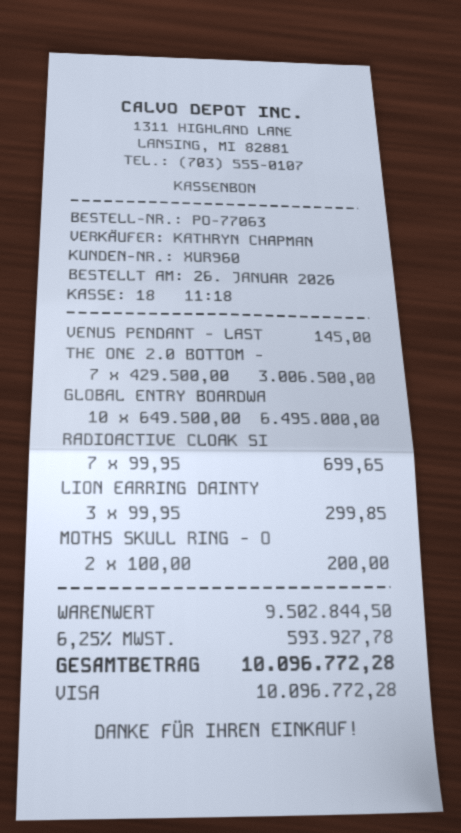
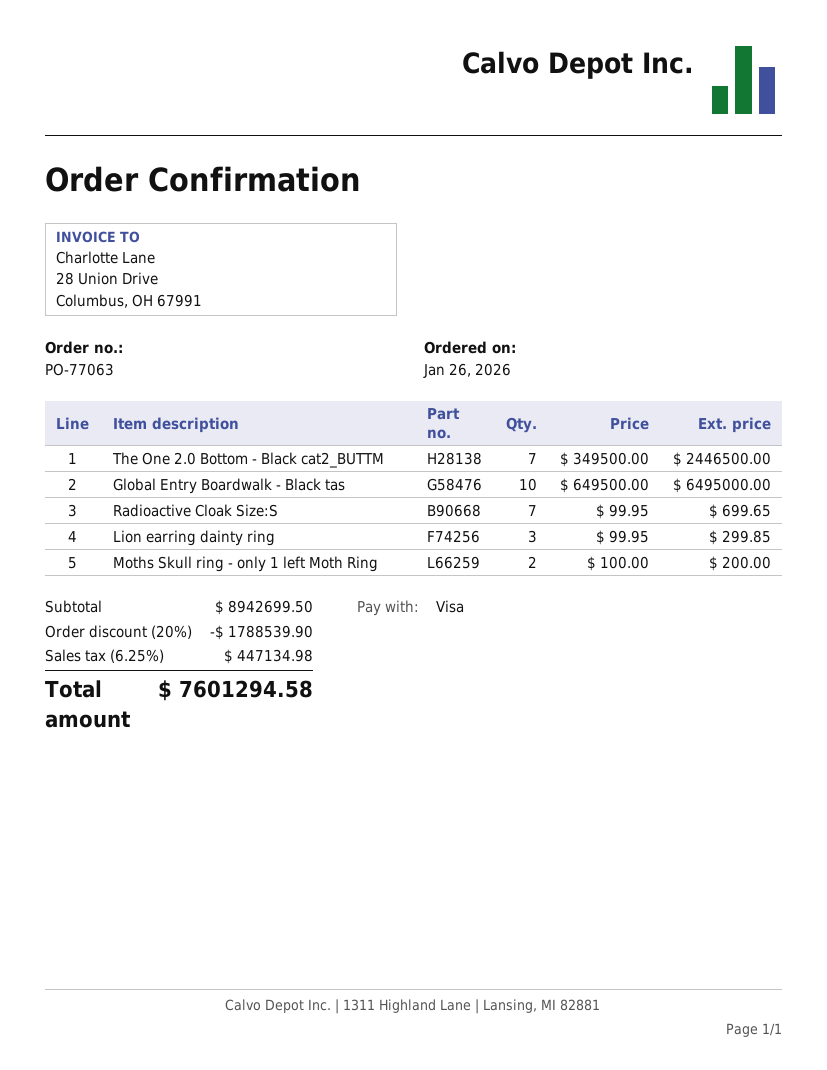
VENUS PENDANT - LAST: 1 x 145.00 = 145.00 -> none
THE ONE 2.0 BOTTOM -: 7 x 429500.00 = 3006500.00 -> 7 x 349500.00 = 2446500.00
subtotal: 9502844.50 -> 8942699.50
discount: none -> 20% = 1788539.90
tax: 6.25% = 593927.78 -> 6.25% = 447134.98
total: 10096772.28 -> 7601294.58

